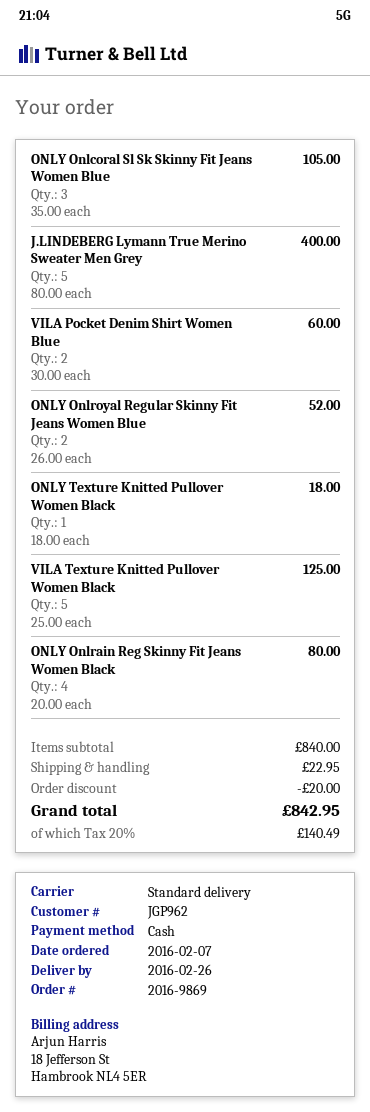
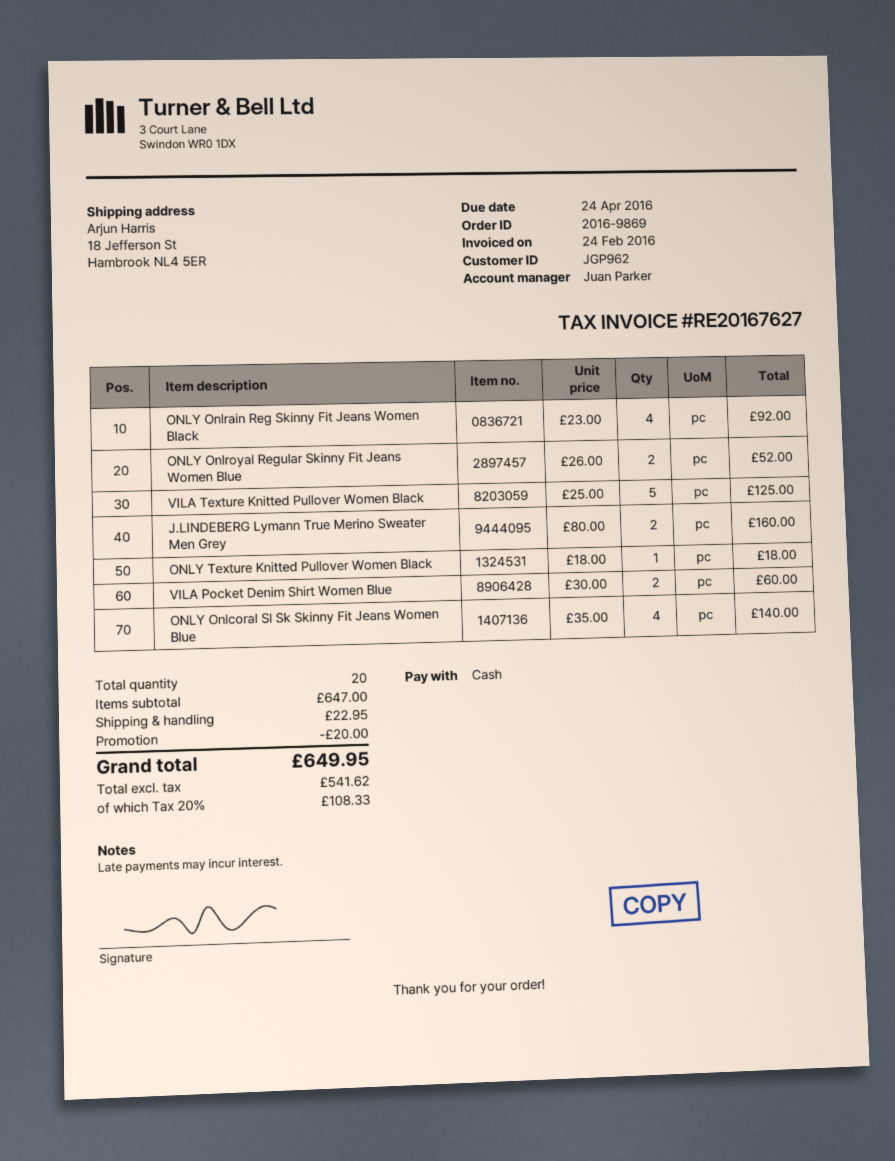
ONLY Onlcoral Sl Sk Skinny Fit Jeans Women Blue: 3 x 35.00 = 105.00 -> 4 x 35.00 = 140.00
J.LINDEBERG Lymann True Merino Sweater Men Grey: 5 x 80.00 = 400.00 -> 2 x 80.00 = 160.00
ONLY Onlrain Reg Skinny Fit Jeans Women Black: 4 x 20.00 = 80.00 -> 4 x 23.00 = 92.00
subtotal: 840.00 -> 647.00
tax: 20% = 140.49 -> 20% = 108.33
total: 842.95 -> 649.95

